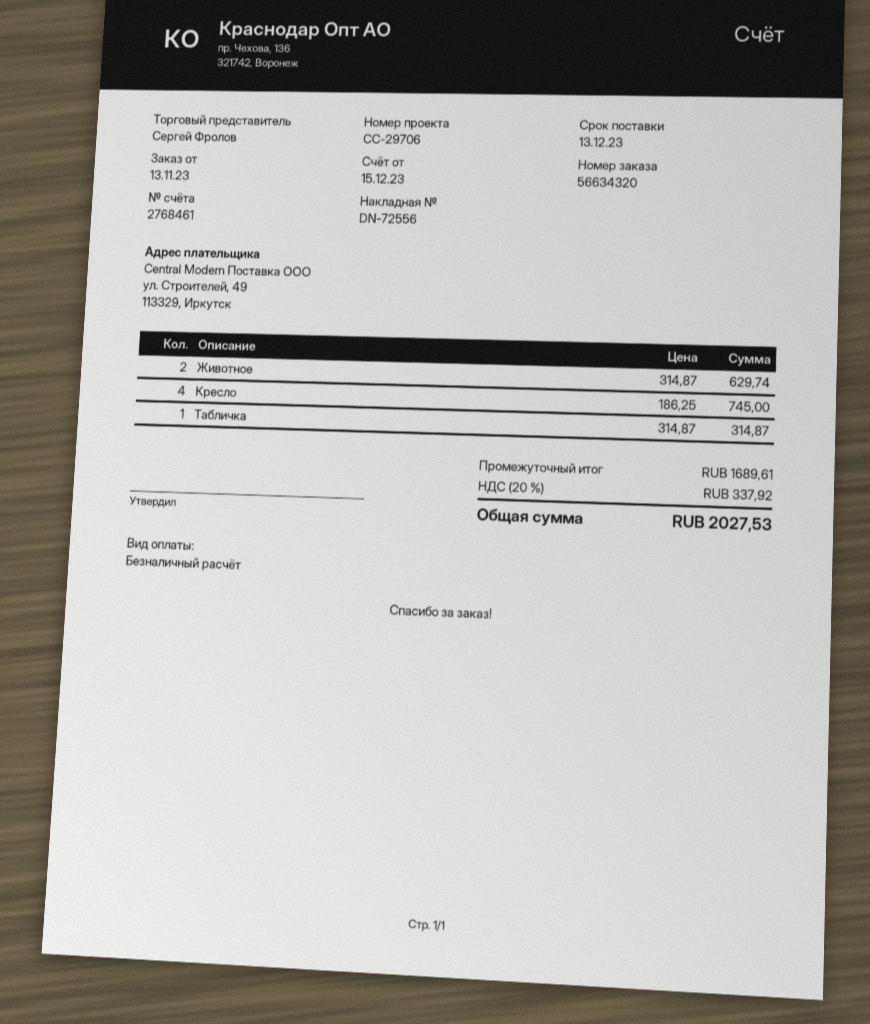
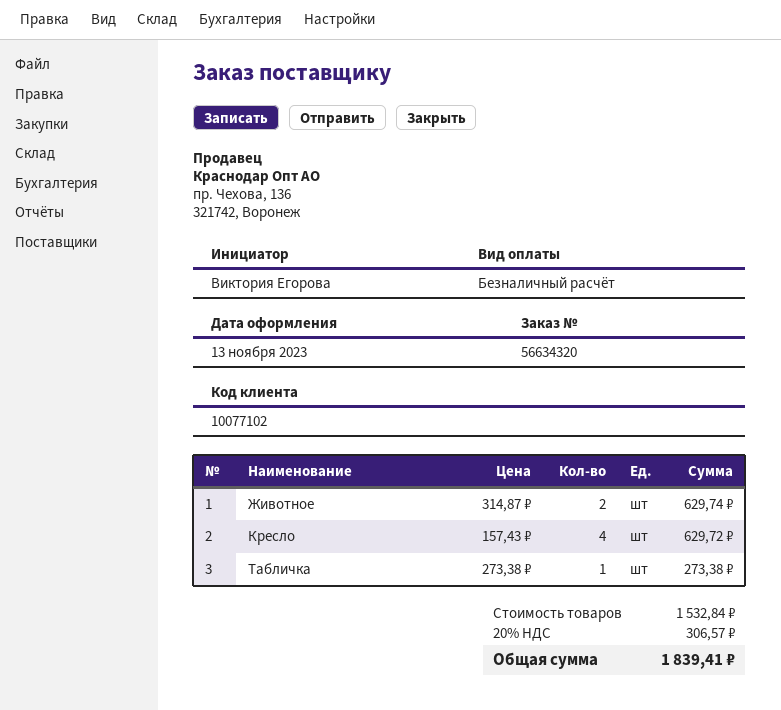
Кресло: 4 x 186.25 = 745.00 -> 4 x 157.43 = 629.72
Табличка: 1 x 314.87 = 314.87 -> 1 x 273.38 = 273.38
subtotal: 1689.61 -> 1532.84
tax: 20% = 337.92 -> 20% = 306.57
total: 2027.53 -> 1839.41

